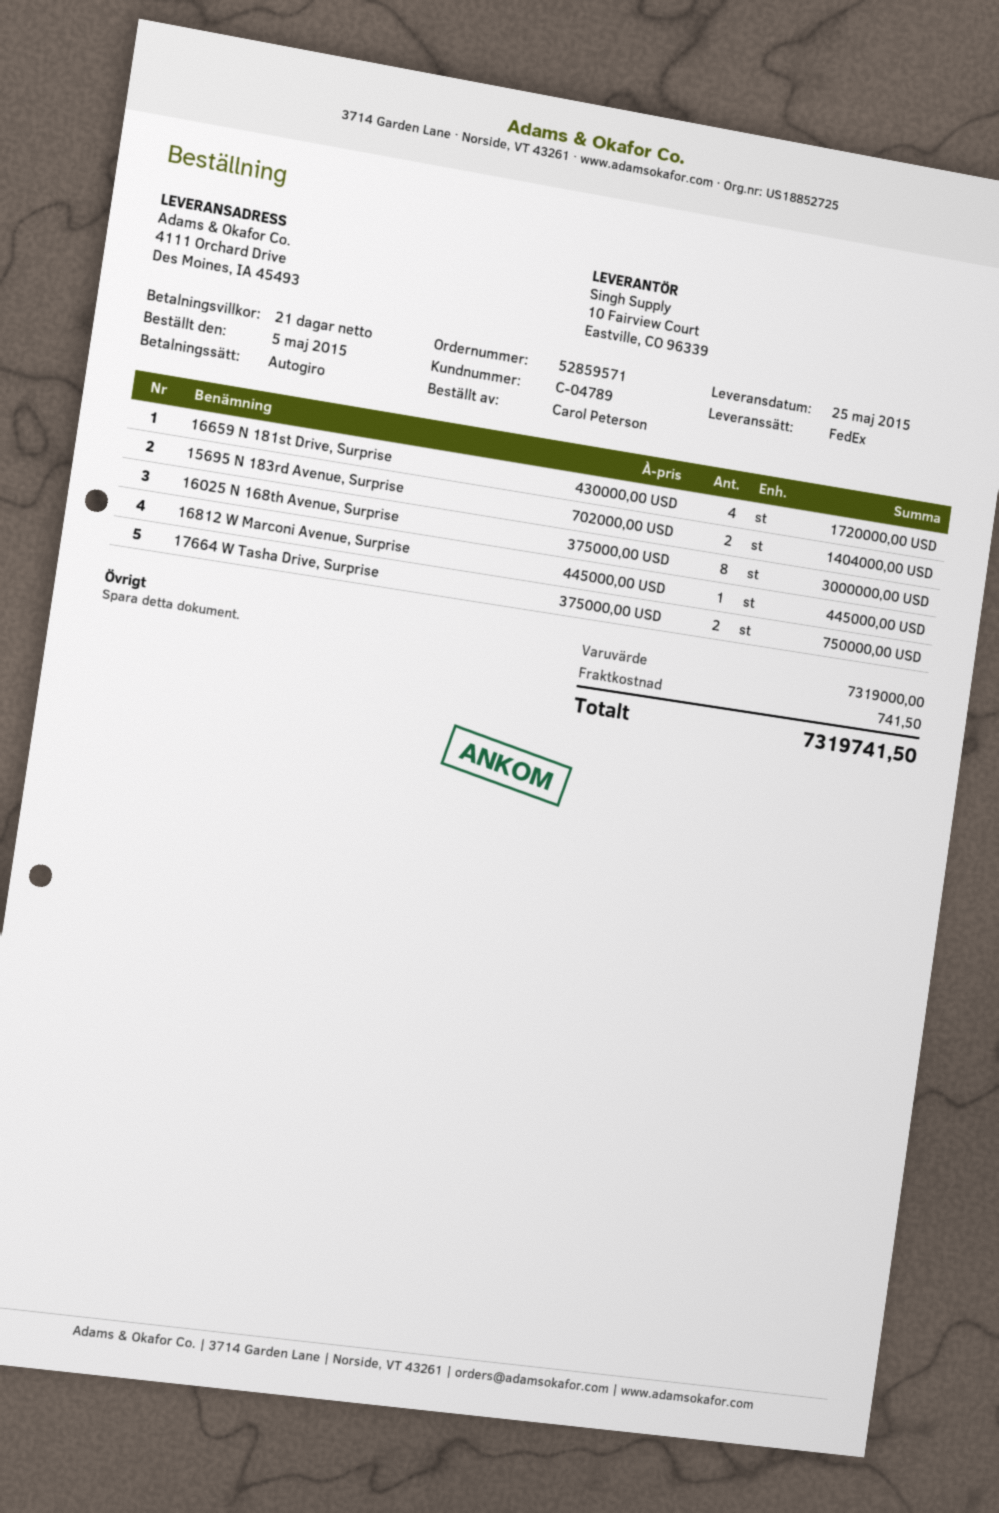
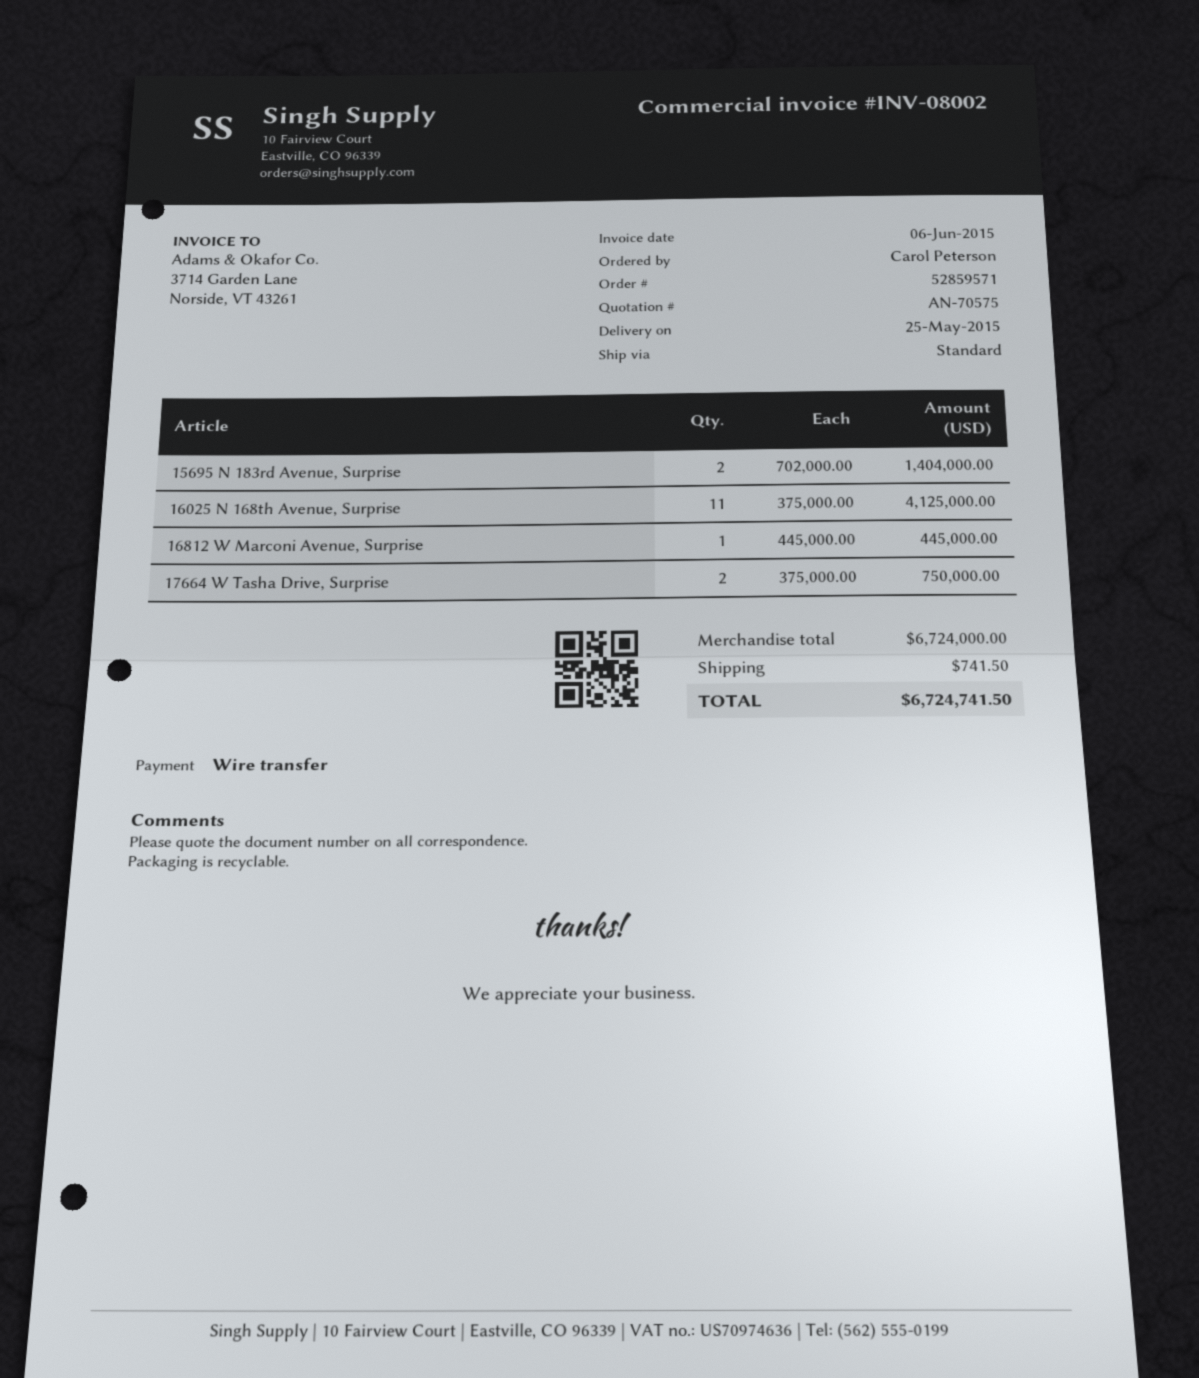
payment method: direct debit -> bank transfer
shipping method: FedEx -> standard
16659 N 181st Drive, Surprise: 4 x 430000.00 = 1720000.00 -> none
16025 N 168th Avenue, Surprise: 8 x 375000.00 = 3000000.00 -> 11 x 375000.00 = 4125000.00
subtotal: 7319000.00 -> 6724000.00
total: 7319741.50 -> 6724741.50

